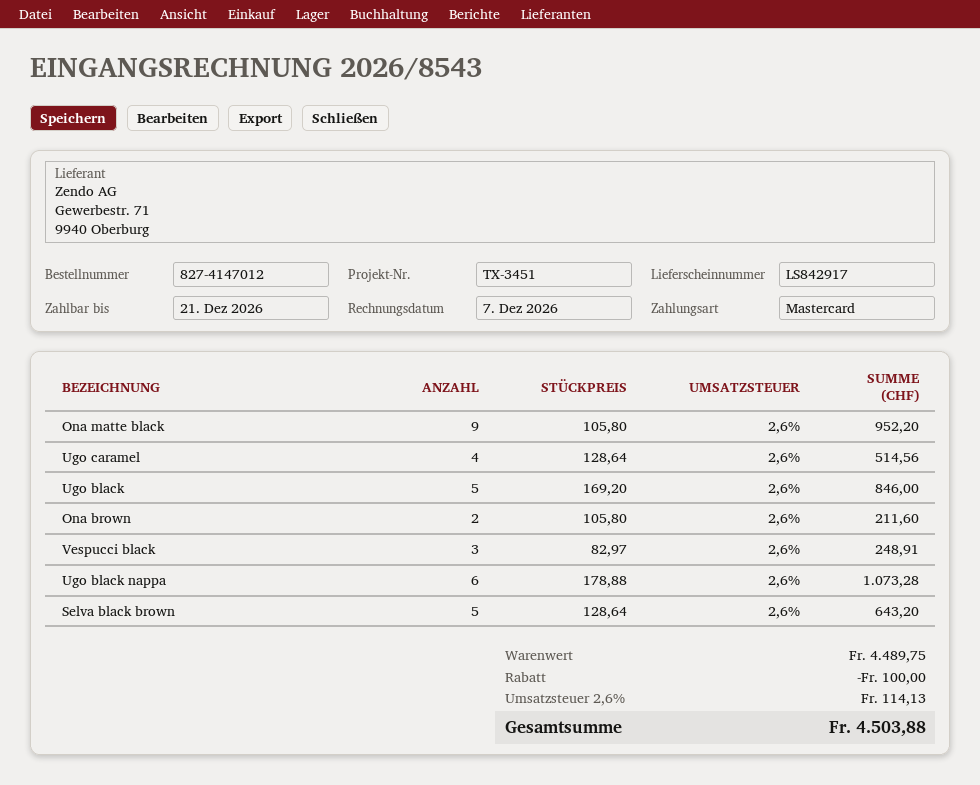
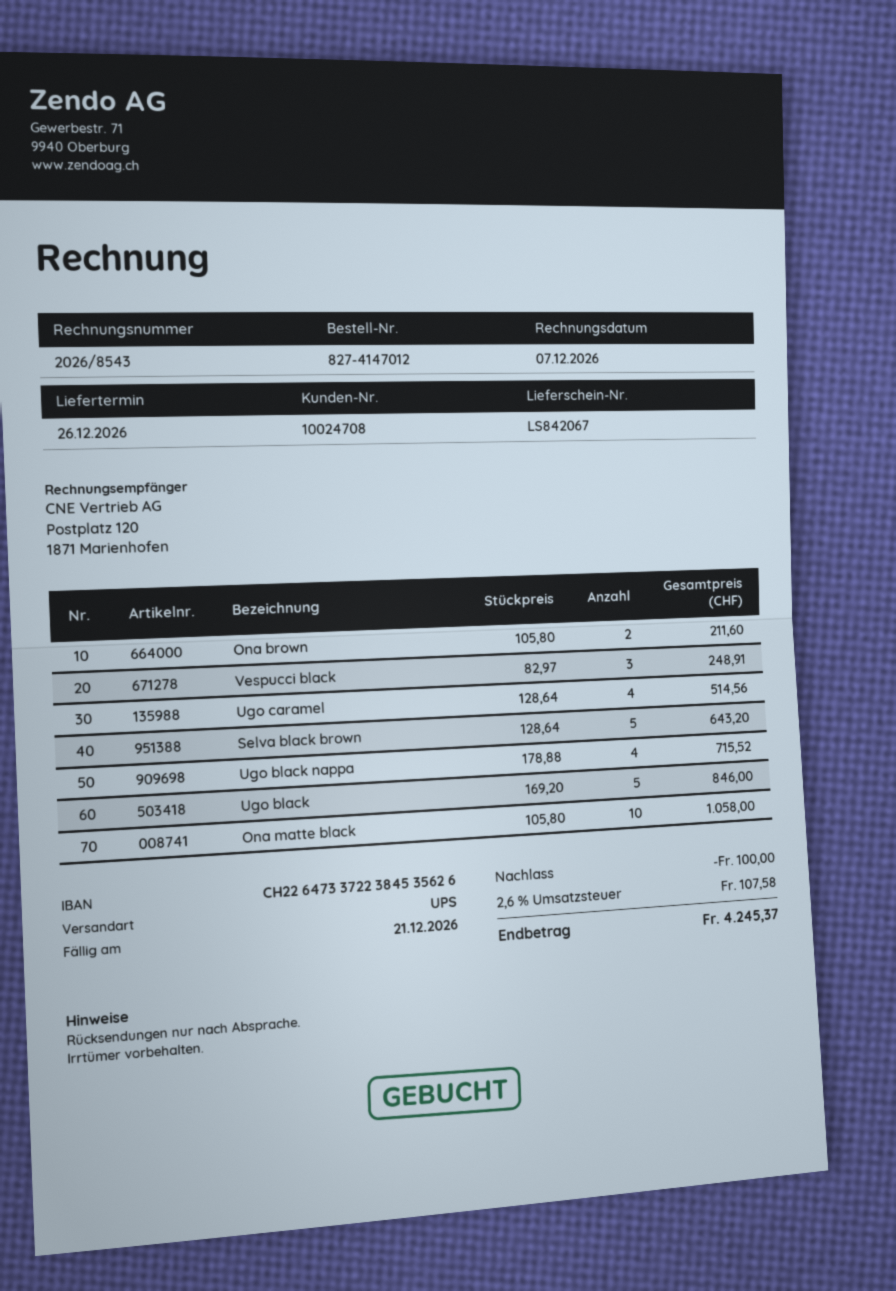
delivery note number: LS842917 -> LS842067
Ona matte black: 9 x 105.80 = 952.20 -> 10 x 105.80 = 1058.00
Ugo black nappa: 6 x 178.88 = 1073.28 -> 4 x 178.88 = 715.52
tax: 2.6% = 114.13 -> 2.6% = 107.58
total: 4503.88 -> 4245.37

